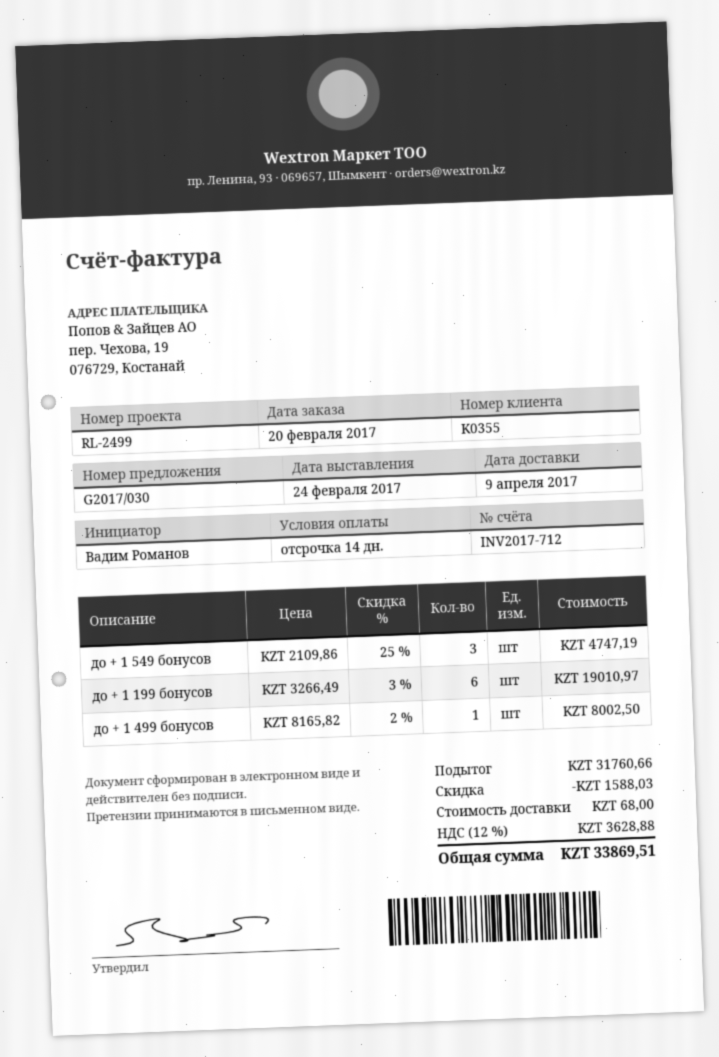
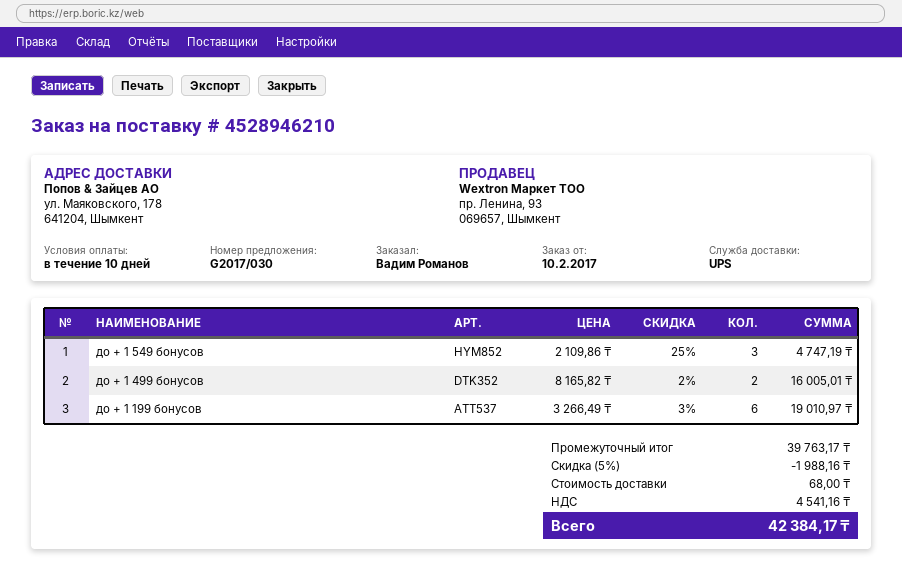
order date: 2017-02-20 -> 2017-02-10
payment terms: 14 days -> 10 days
до + 1 499 бонусов: 1 x 8165.82 - 2% = 8002.50 -> 2 x 8165.82 - 2% = 16005.01
subtotal: 31760.66 -> 39763.17
discount: 1588.03 -> 1988.16
tax: 3628.88 -> 4541.16
total: 33869.51 -> 42384.17

